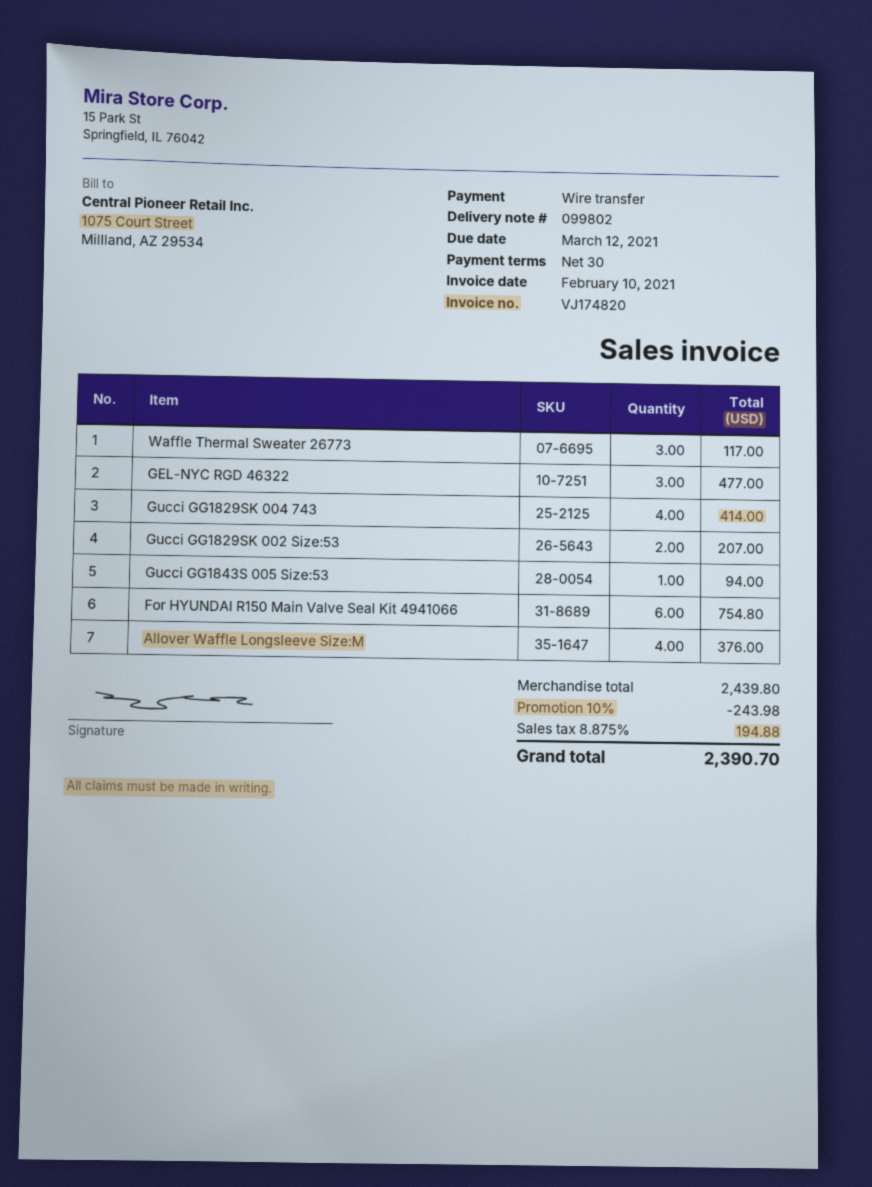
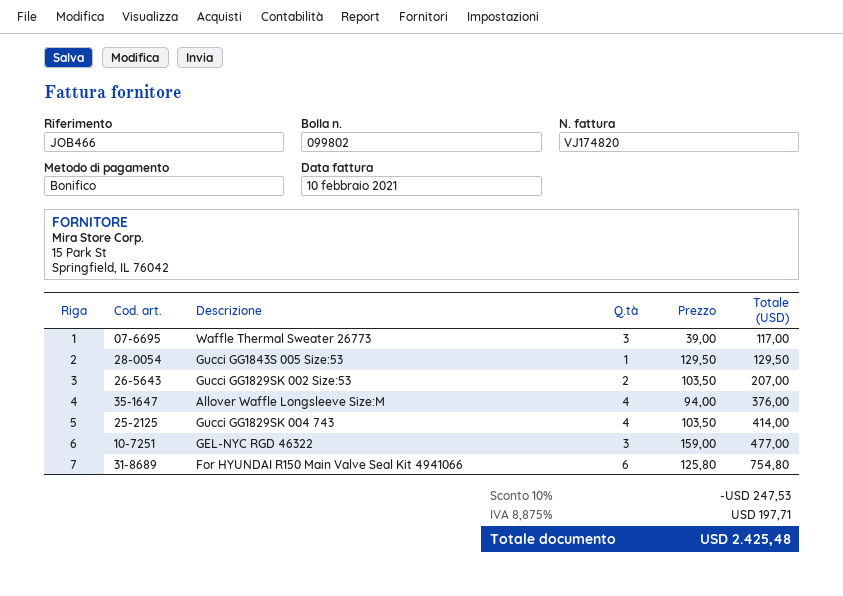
Gucci GG1843S 005 Size:53: 1 for 94.00 -> 1 for 129.50
discount: 10% = 243.98 -> 10% = 247.53
tax: 8.875% = 194.88 -> 8.875% = 197.71
total: 2390.70 -> 2425.48

